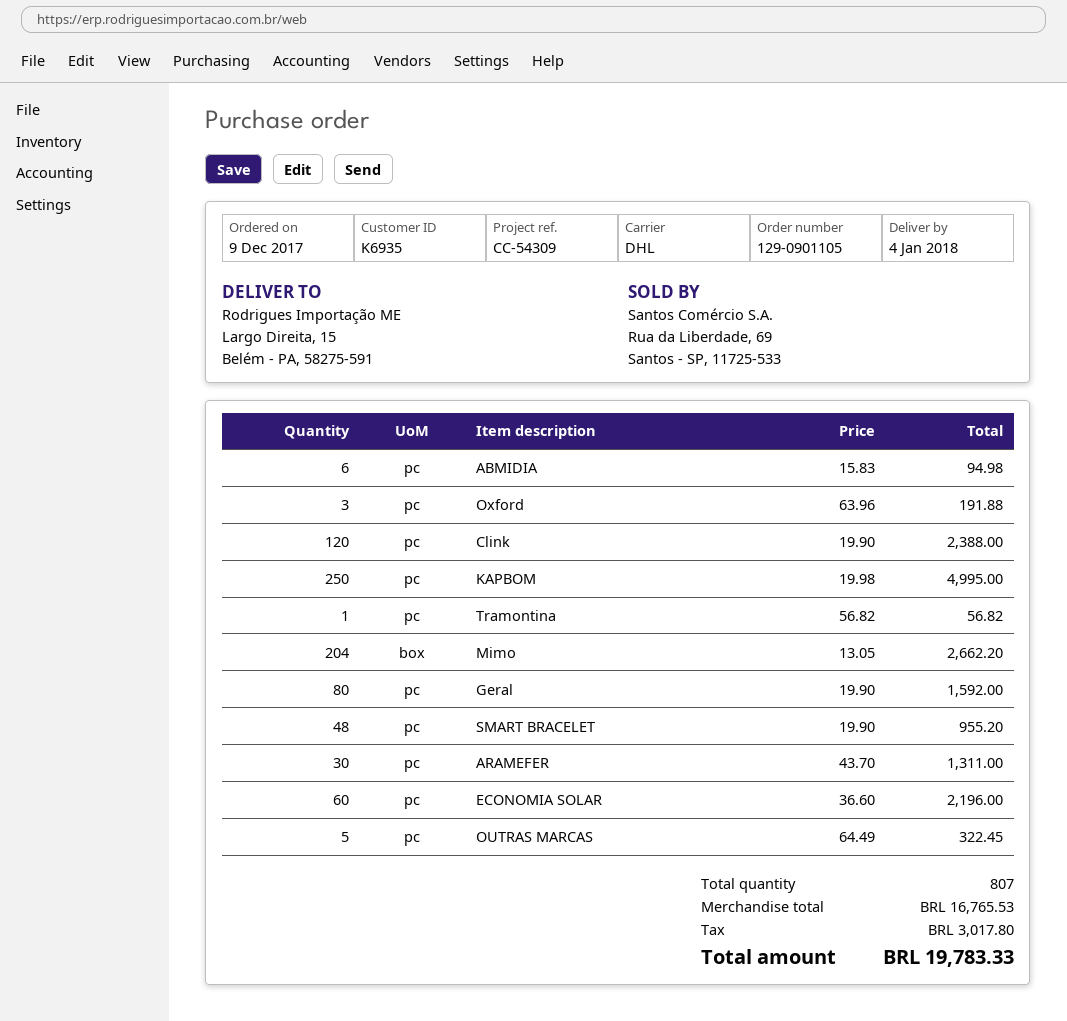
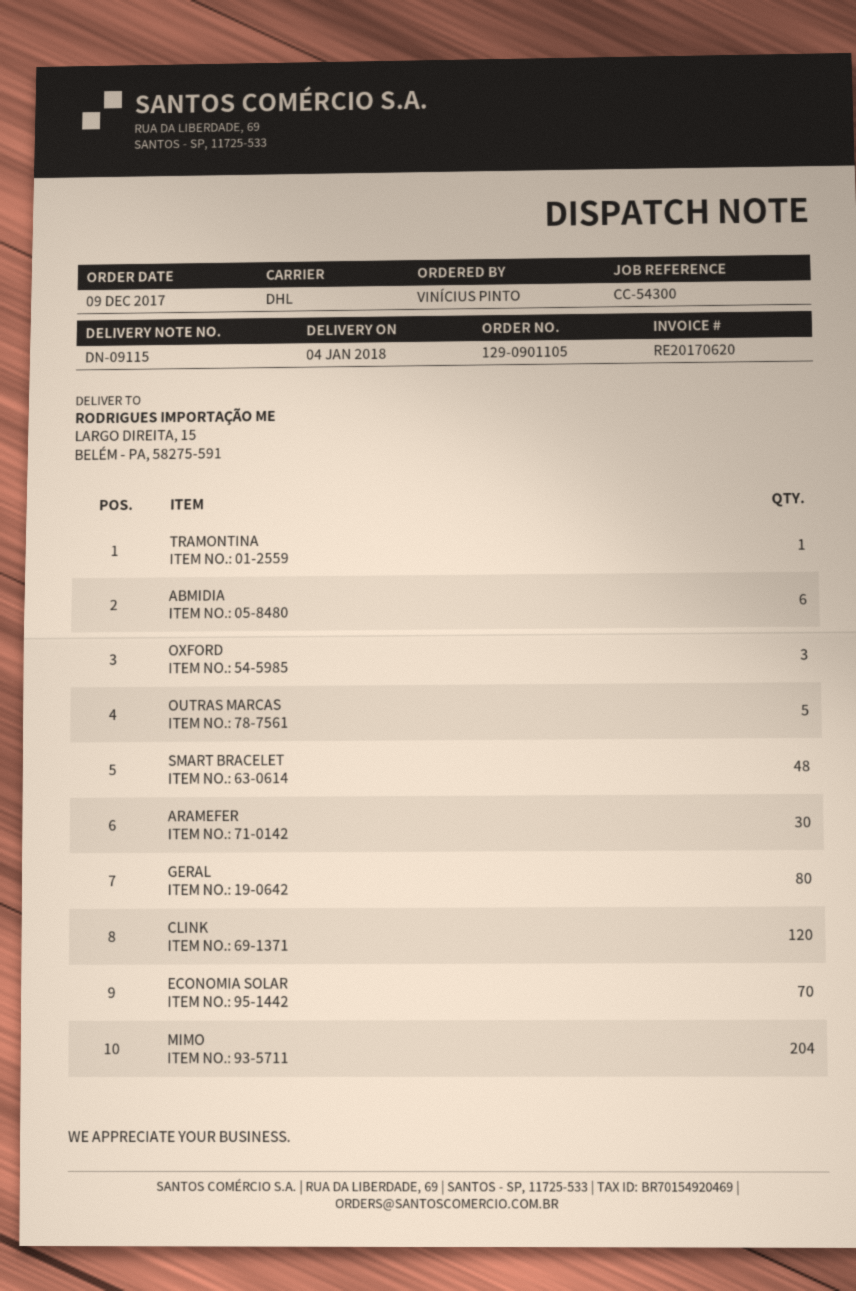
reference: CC-54309 -> CC-54300
KAPBOM: 250 -> none
ECONOMIA SOLAR: 60 -> 70

